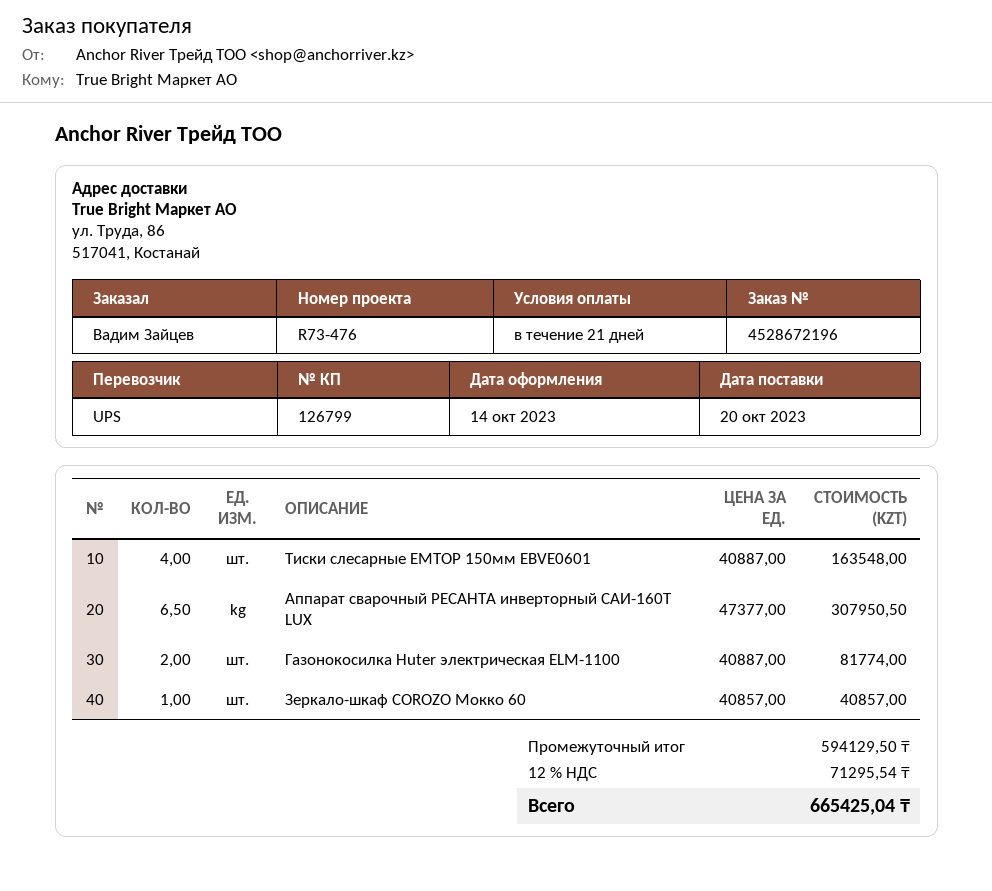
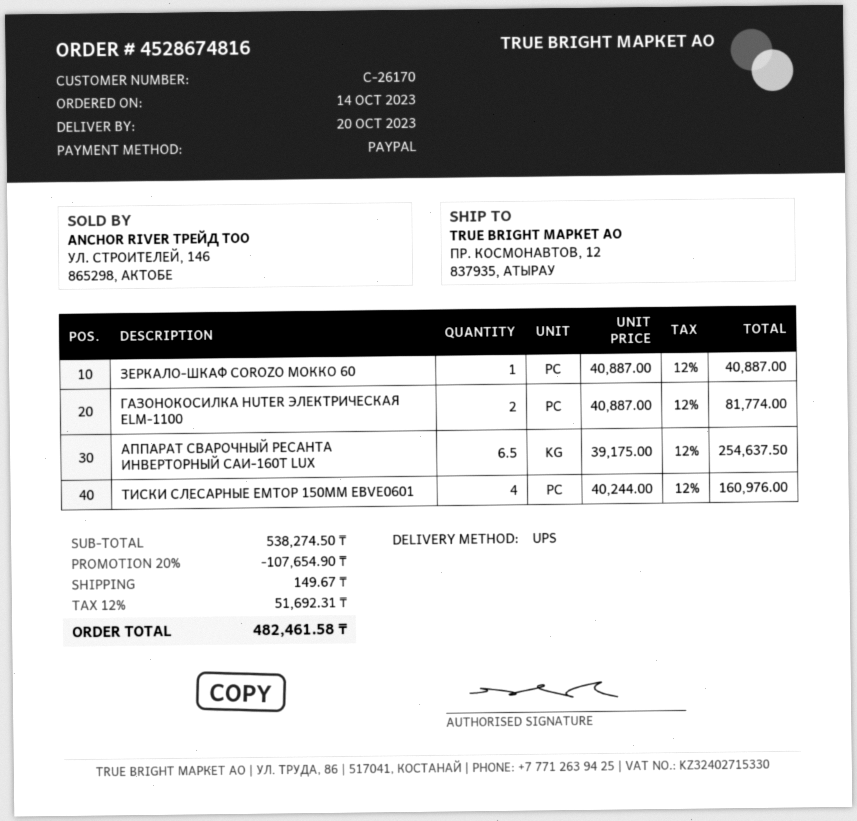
order number: 4528672196 -> 4528674816
ship to: ул. Труда, 86, 517041, Костанай -> ПР. КОСМОНАВТОВ, 12, 837935, АТЫРАУ
Тиски слесарные EMTOP 150мм EBVE0601: 4 x 40887.00 = 163548.00 -> 4 x 40244.00 = 160976.00
Аппарат сварочный РЕСАНТА инверторный САИ-160Т LUX: 6.5 x 47377.00 = 307950.50 -> 6.5 x 39175.00 = 254637.50
Зеркало-шкаф COROZO Мокко 60: 1 x 40857.00 = 40857.00 -> 1 x 40887.00 = 40887.00
subtotal: 594129.50 -> 538274.50
discount: none -> 20% = 107654.90
shipping: none -> 149.67
tax: 12% = 71295.54 -> 12% = 51692.31
total: 665425.04 -> 482461.58

